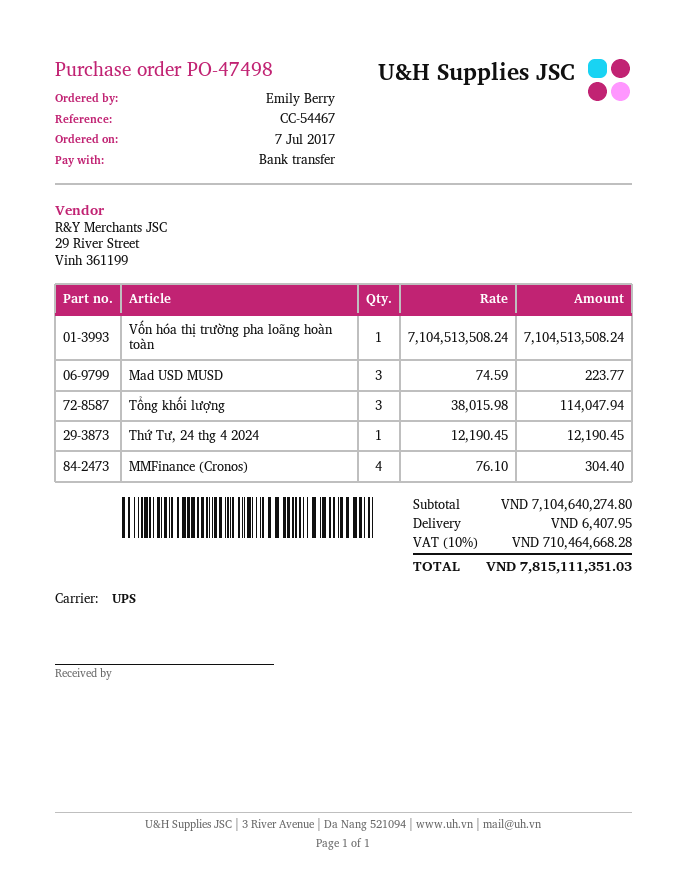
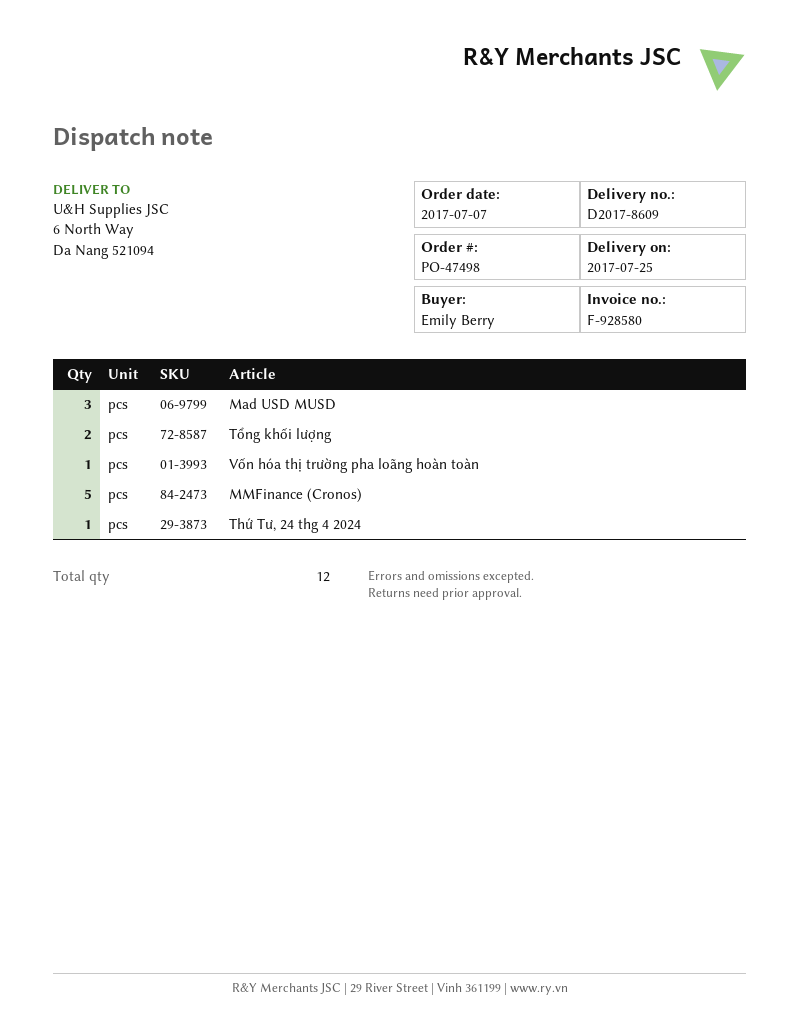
Tổng khối lượng: 3 -> 2
MMFinance (Cronos): 4 -> 5

